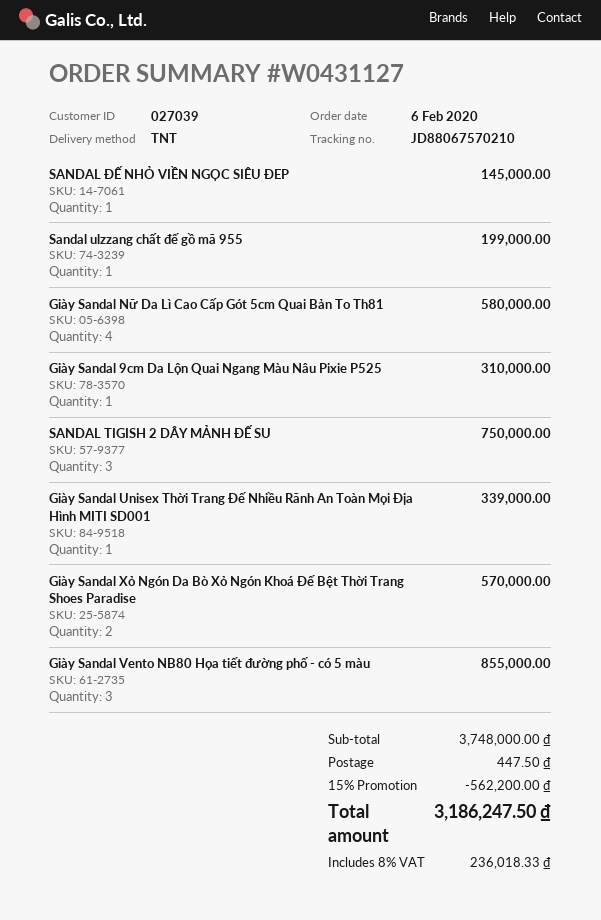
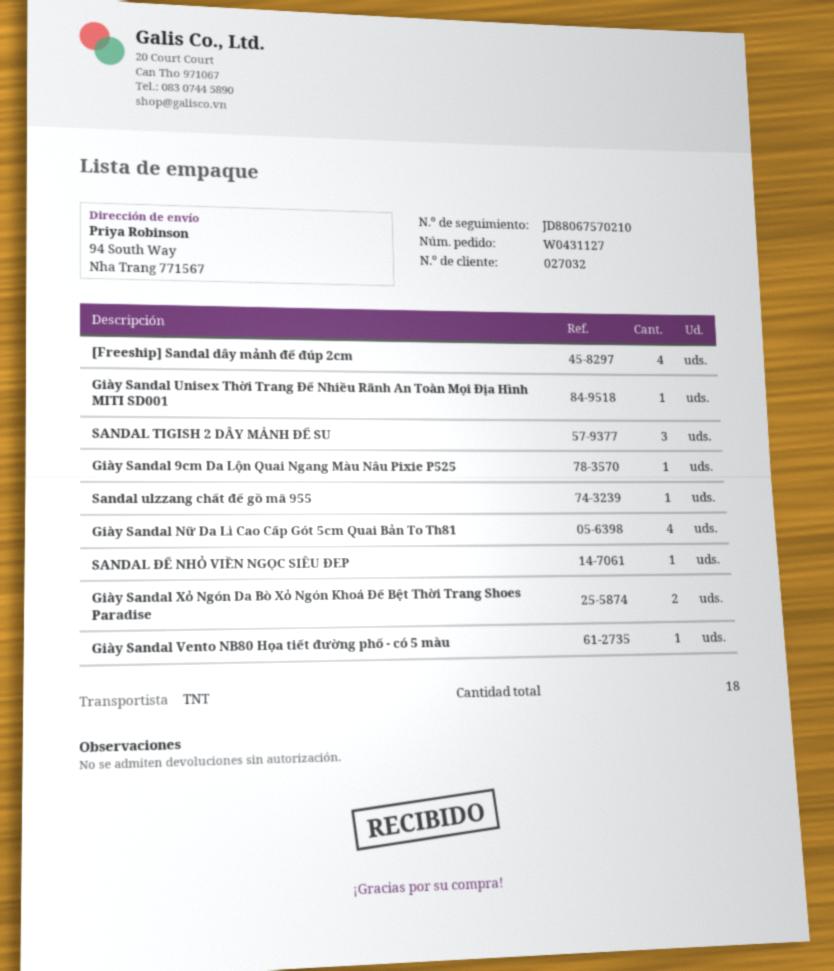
customer number: 027039 -> 027032
Giày Sandal Vento NB80 Họa tiết đường phố - có 5 màu: 3 -> 1
[Freeship] Sandal dây mảnh đế đúp 2cm: none -> 4

